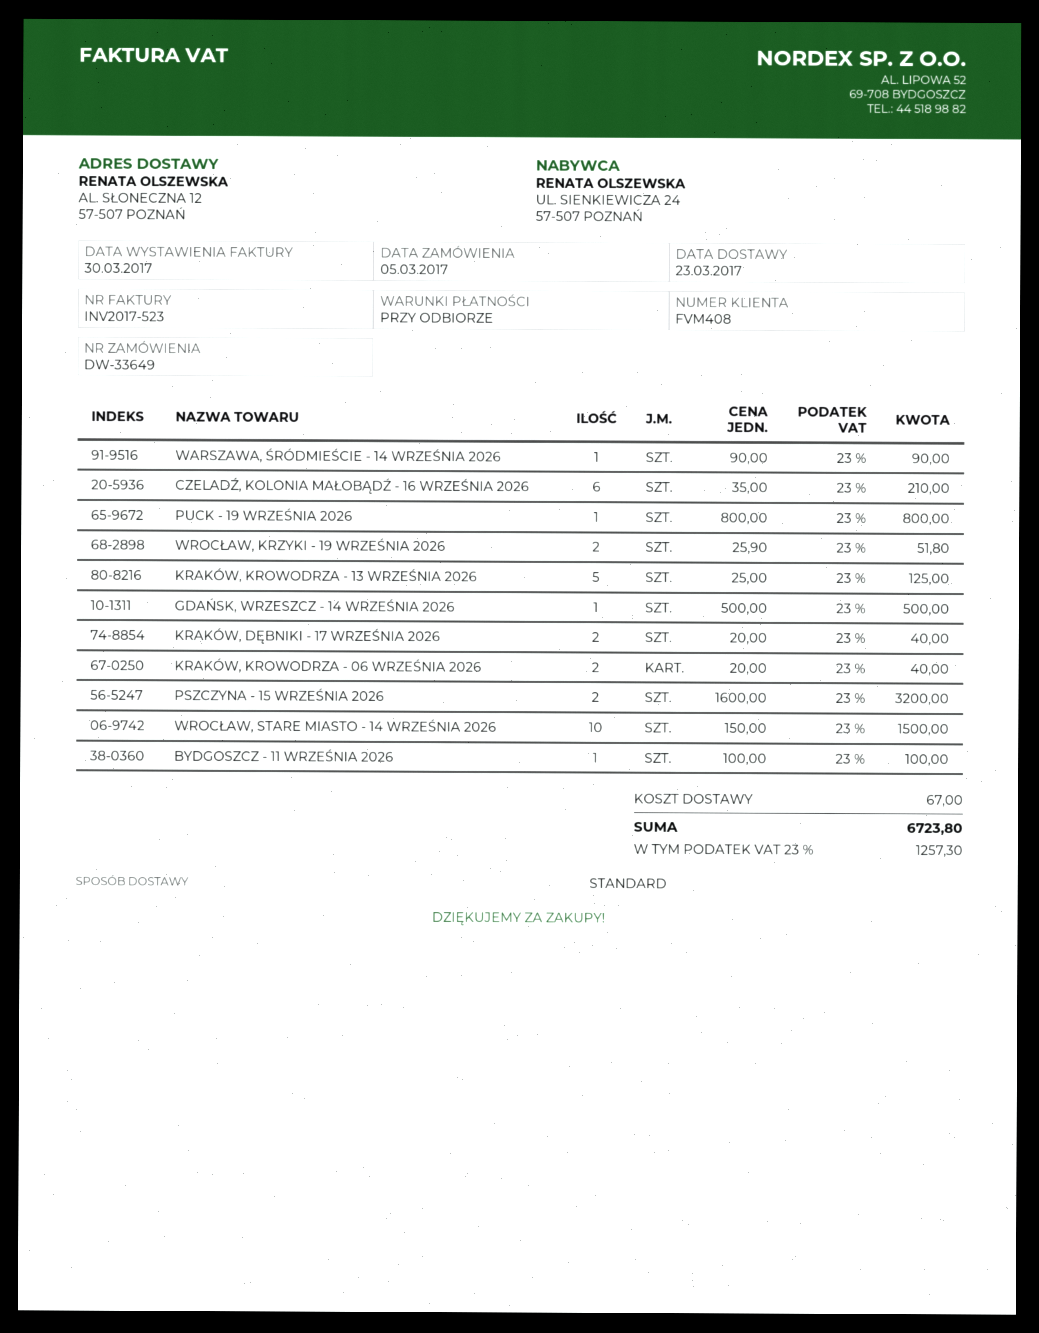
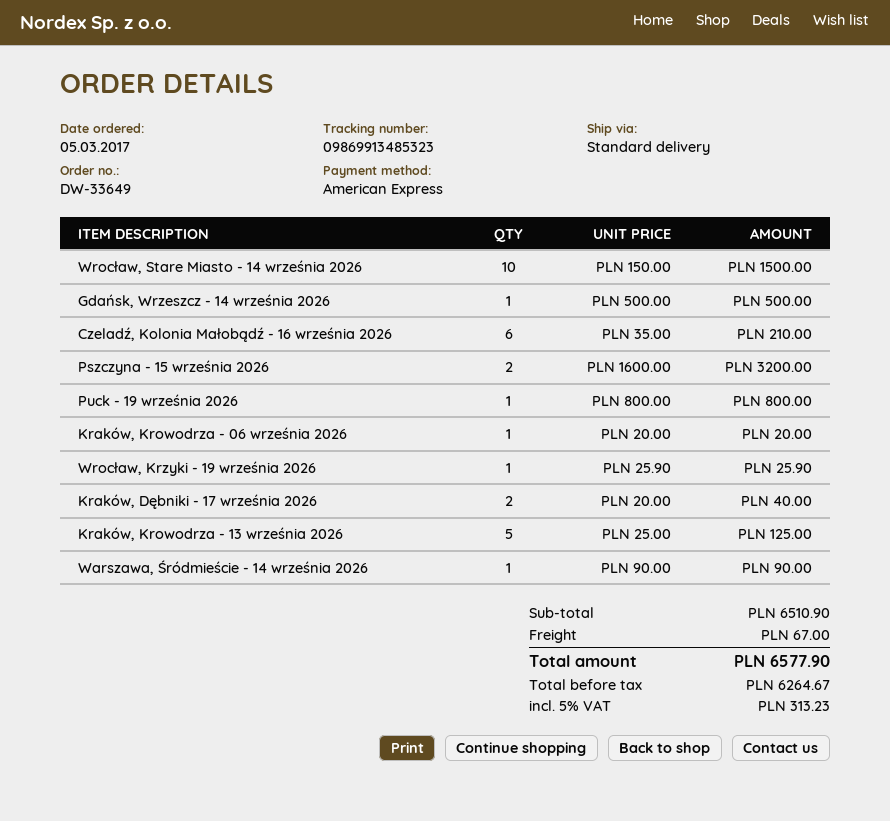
WROCŁAW, KRZYKI - 19 WRZEŚNIA 2026: 2 x 25.90 = 51.80 -> 1 x 25.90 = 25.90
KRAKÓW, KROWODRZA - 06 WRZEŚNIA 2026: 2 x 20.00 = 40.00 -> 1 x 20.00 = 20.00
BYDGOSZCZ - 11 WRZEŚNIA 2026: 1 x 100.00 = 100.00 -> none
tax: 23% = 1257.30 -> 5% = 313.23
total: 6723.80 -> 6577.90

